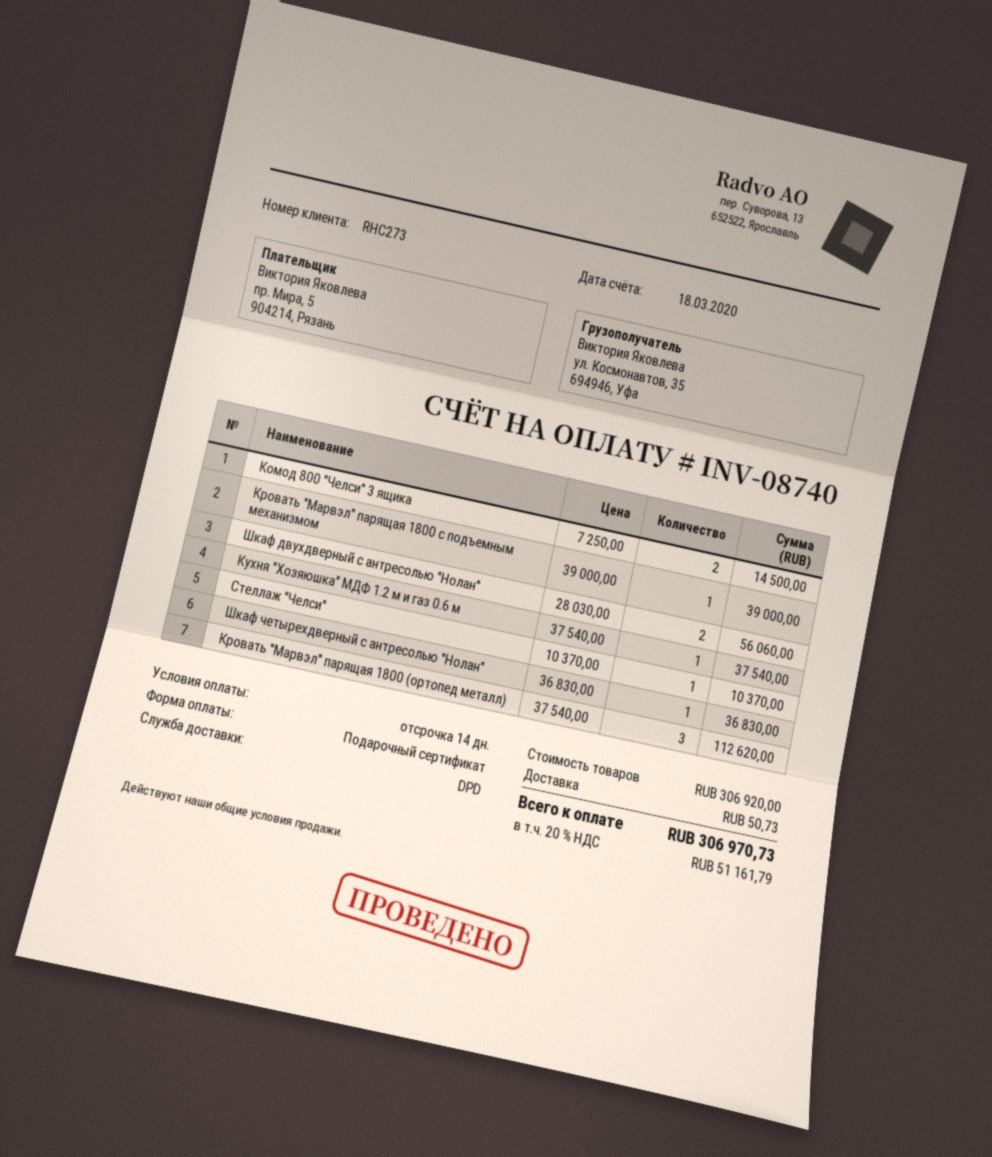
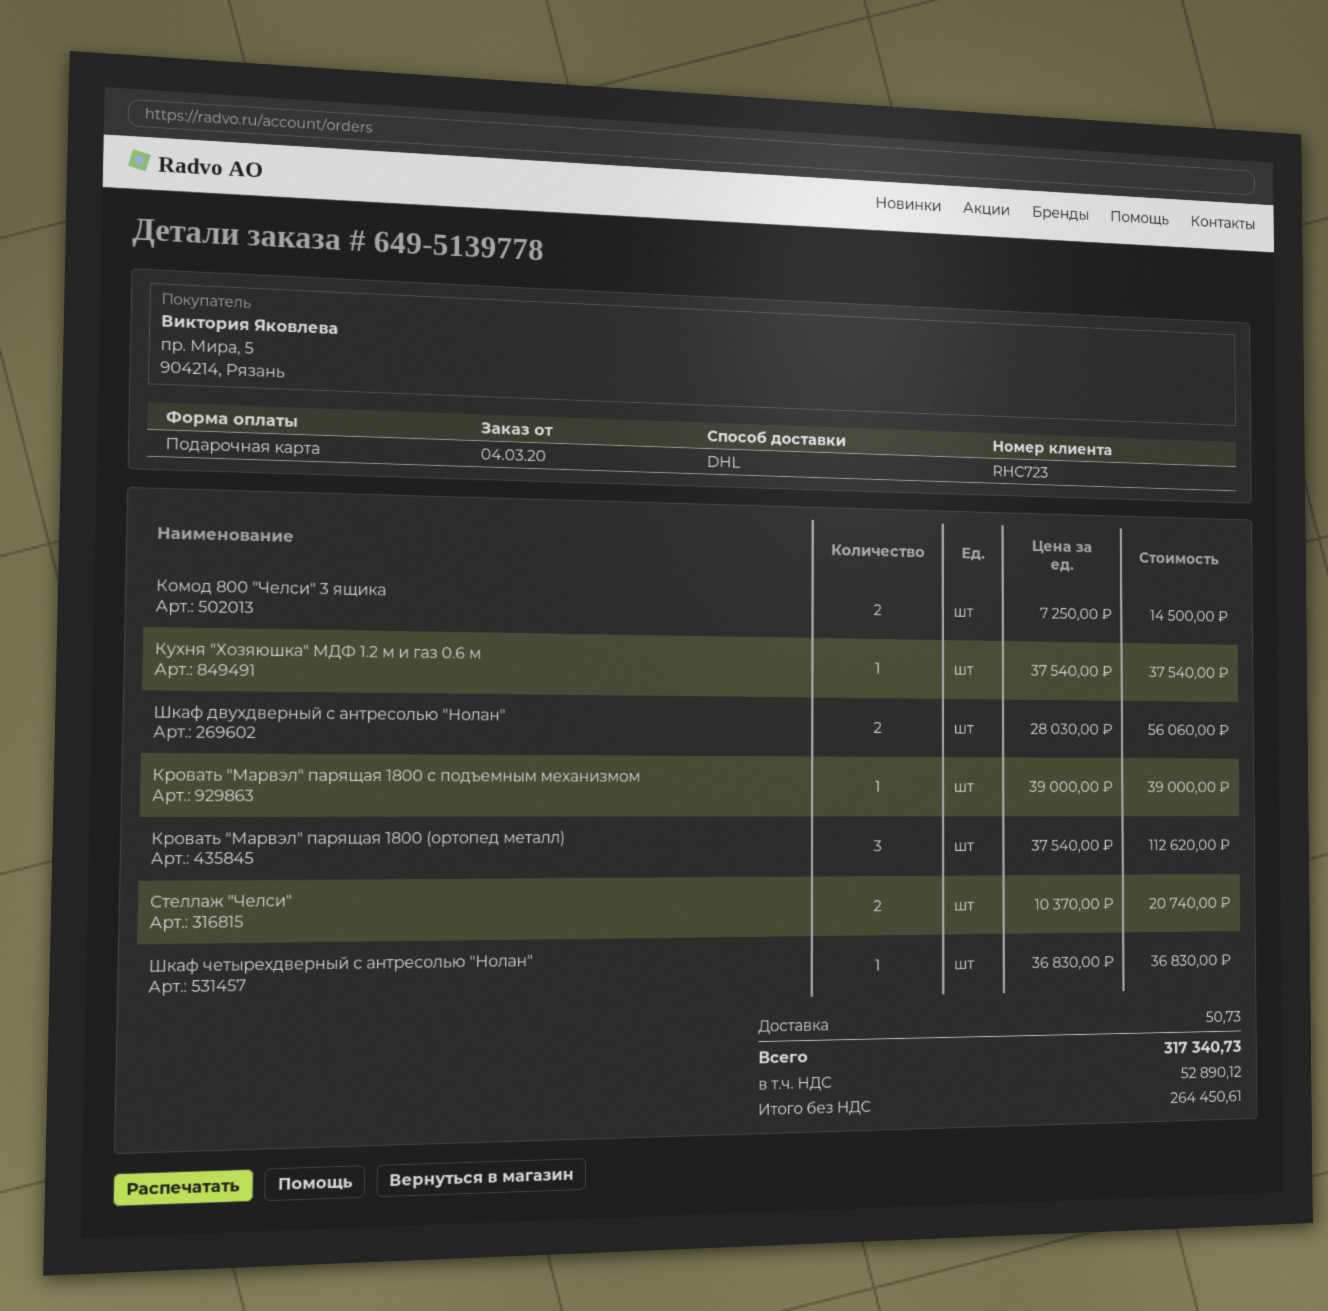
customer number: RHC273 -> RHC723
shipping method: DPD -> DHL
Стеллаж "Челси": 1 x 10370.00 = 10370.00 -> 2 x 10370.00 = 20740.00
tax: 51161.79 -> 52890.12
total: 306970.73 -> 317340.73

